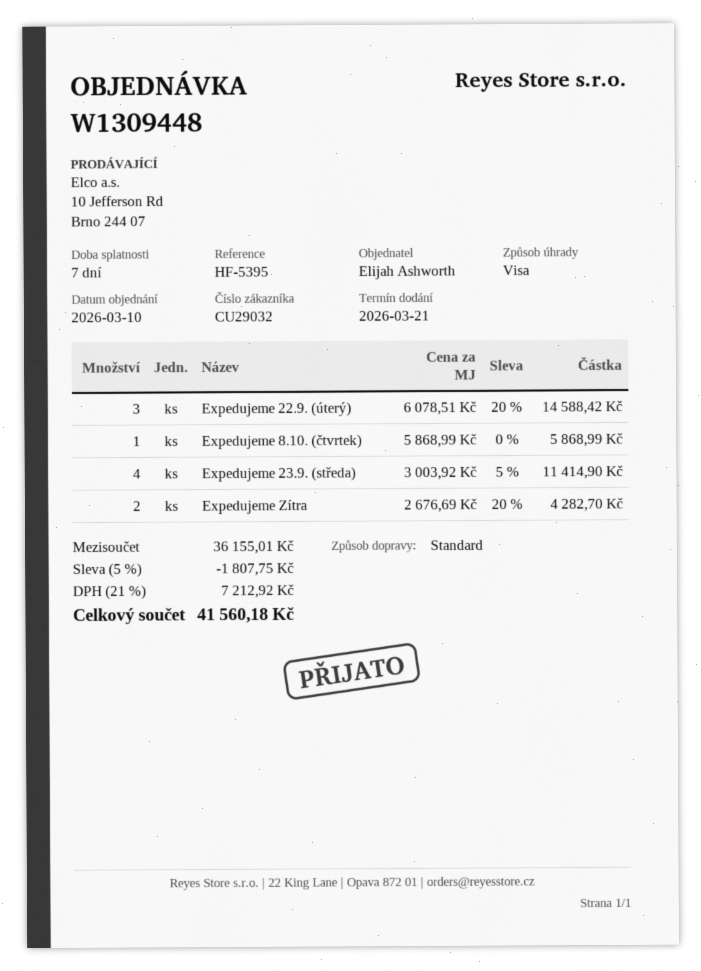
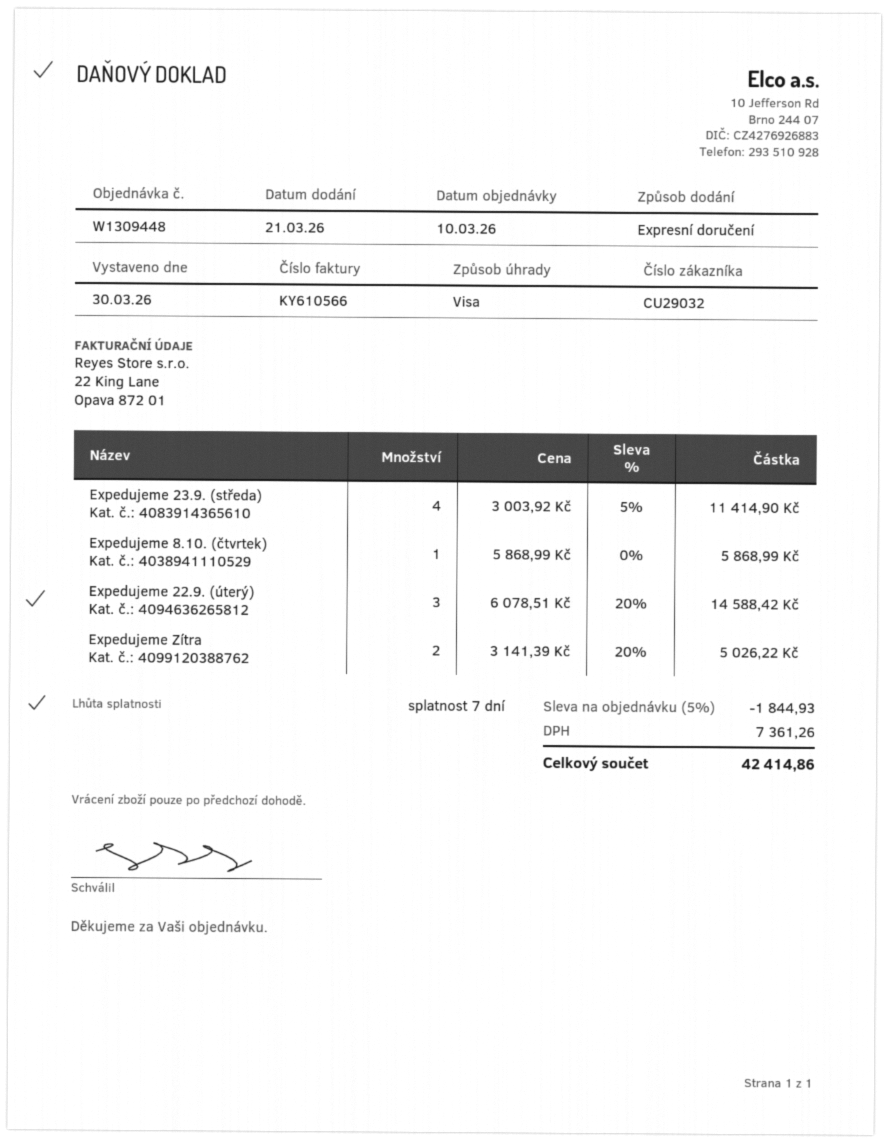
shipping method: standard -> express
Expedujeme Zítra: 2 x 2676.69 - 20% = 4282.70 -> 2 x 3141.39 - 20% = 5026.22
discount: 5% = 1807.75 -> 5% = 1844.93
tax: 7212.92 -> 7361.26
total: 41560.18 -> 42414.86

